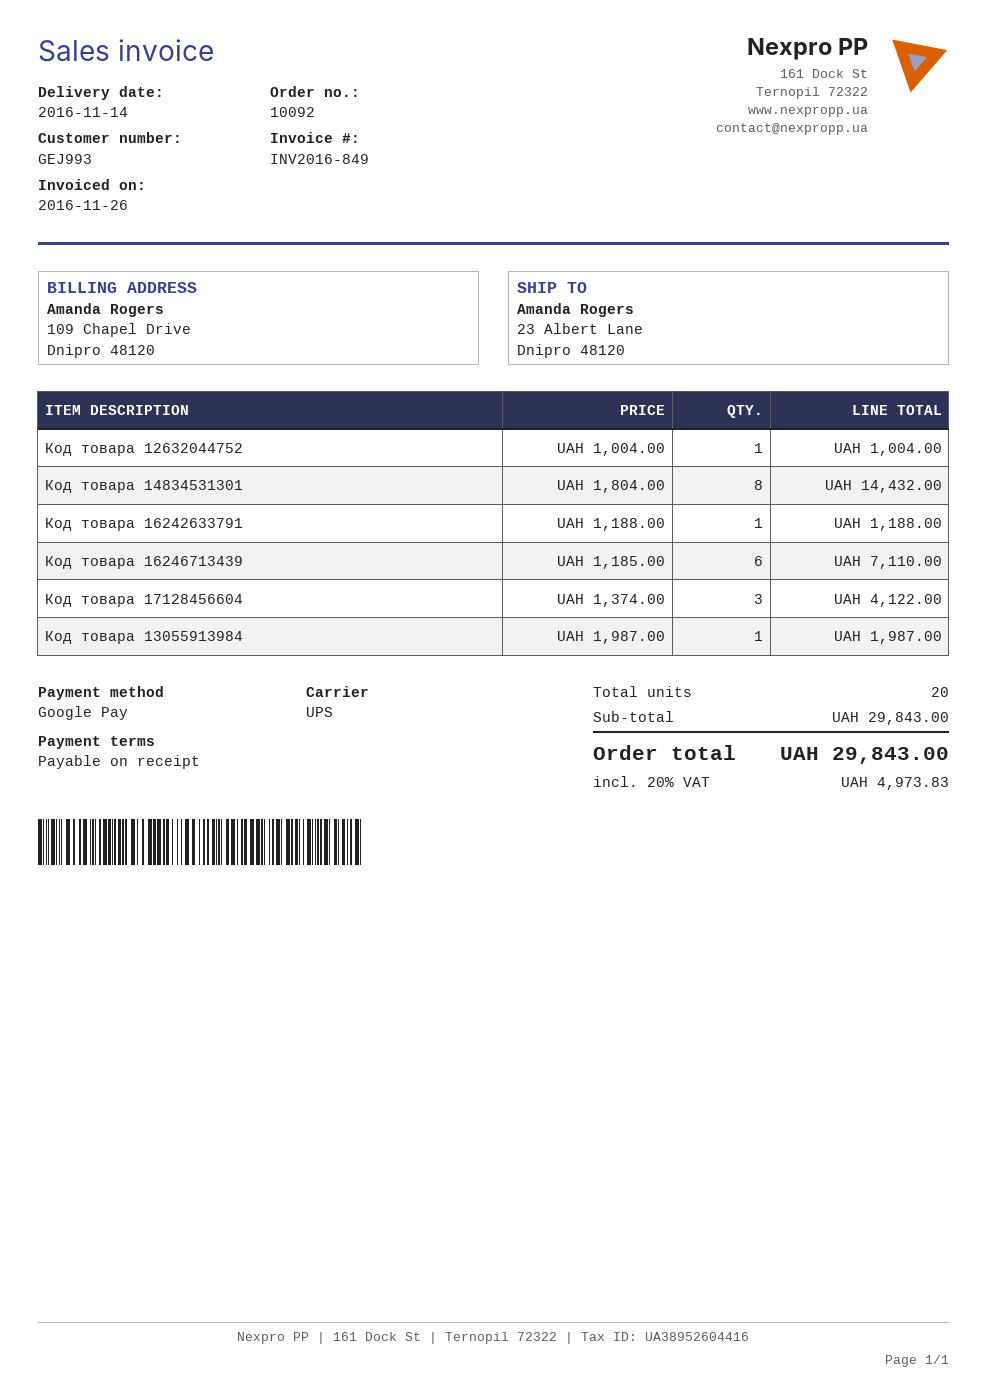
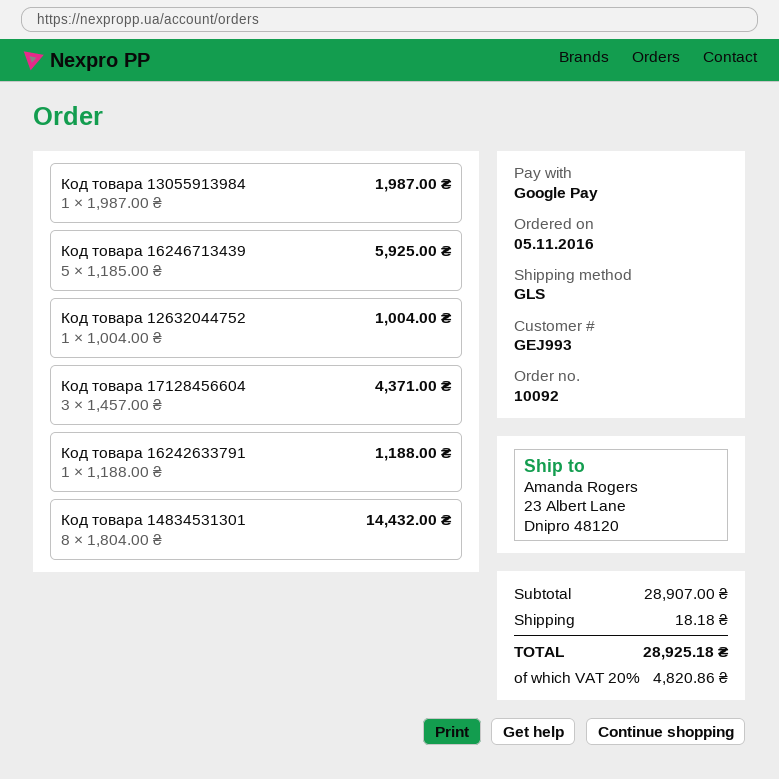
shipping method: UPS -> GLS
Код товара 16246713439: 6 x 1185.00 = 7110.00 -> 5 x 1185.00 = 5925.00
Код товара 17128456604: 3 x 1374.00 = 4122.00 -> 3 x 1457.00 = 4371.00
subtotal: 29843.00 -> 28907.00
shipping: none -> 18.18
tax: 20% = 4973.83 -> 20% = 4820.86
total: 29843.00 -> 28925.18

